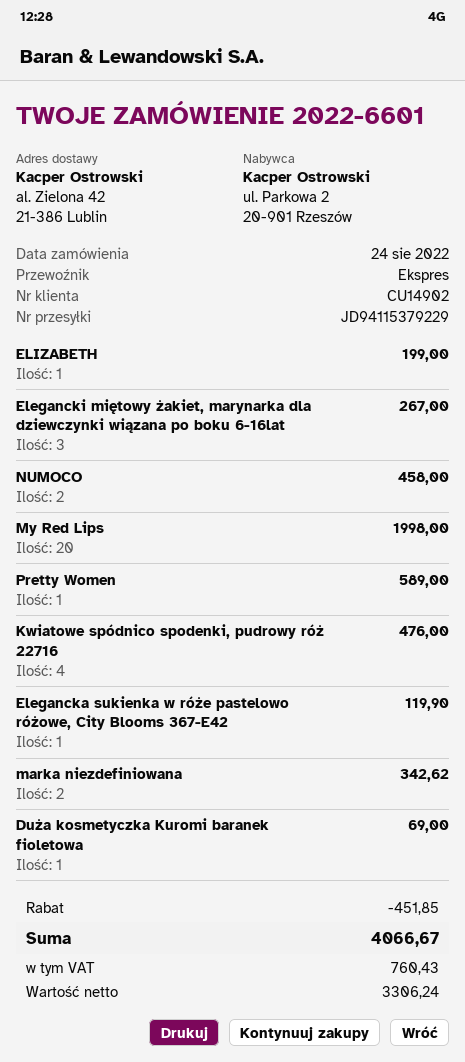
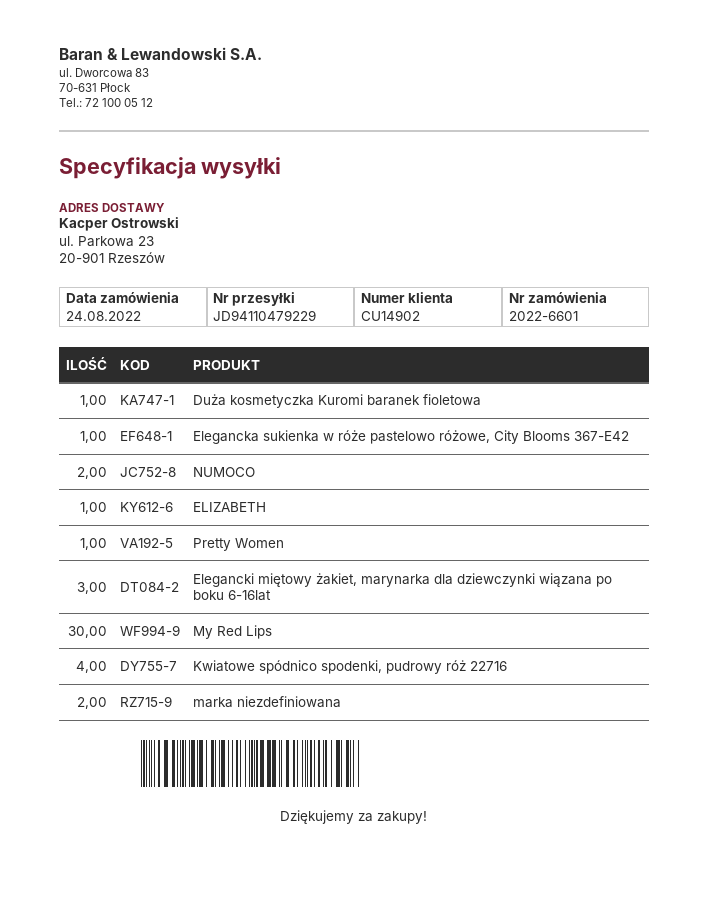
tracking number: JD94115379229 -> JD94110479229
ship to: al. Zielona 42, 21-386 Lublin -> ul. Parkowa 23, 20-901 Rzeszów
My Red Lips: 20 -> 30

